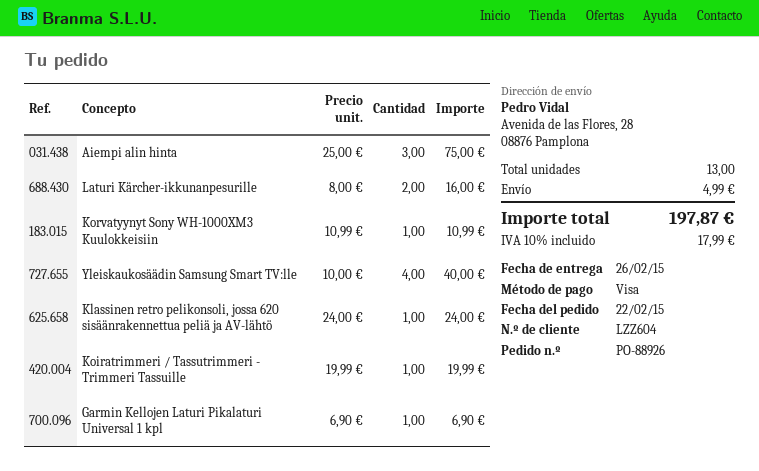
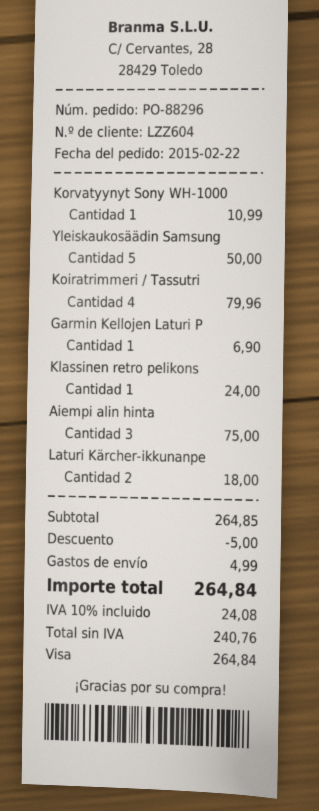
order number: PO-88926 -> PO-88296
Laturi Kärcher-ikkunanpesurille: 2 for 16.00 -> 2 for 18.00
Yleiskaukosäädin Samsung Smart TV:lle: 4 for 40.00 -> 5 for 50.00
Koiratrimmeri / Tassutrimmeri - Trimmeri Tassuille: 1 for 19.99 -> 4 for 79.96
discount: none -> 5.00
tax: 10% = 17.99 -> 10% = 24.08
total: 197.87 -> 264.84

